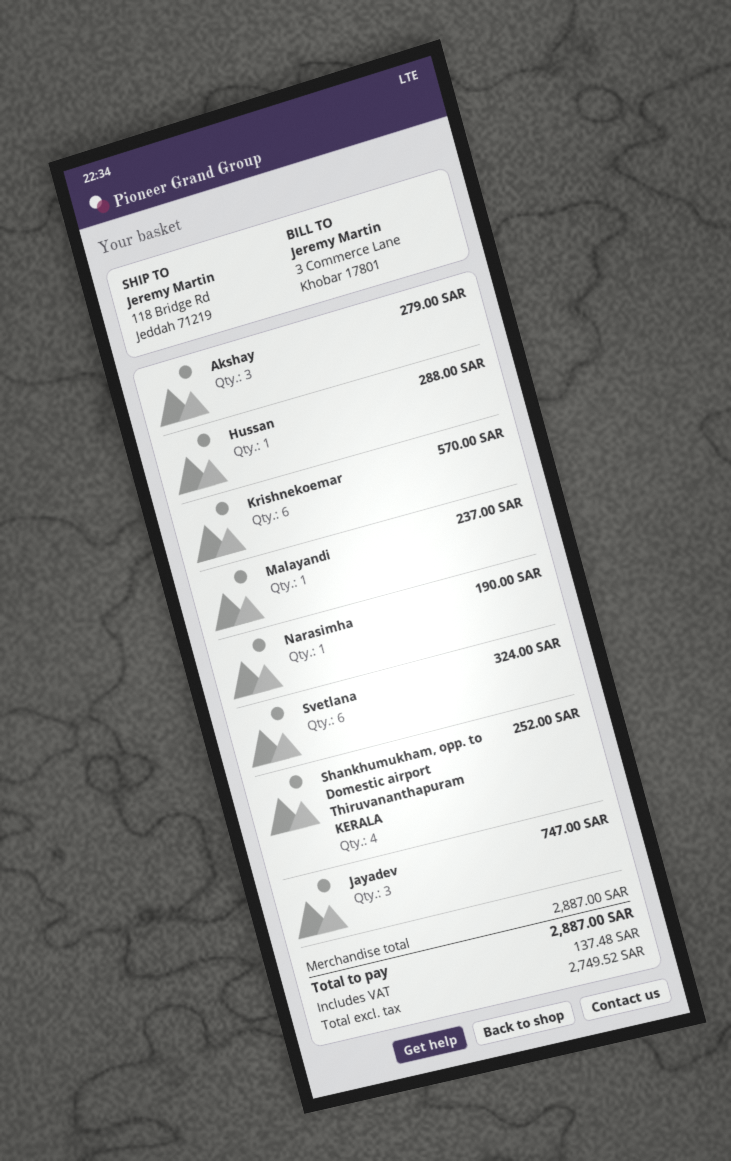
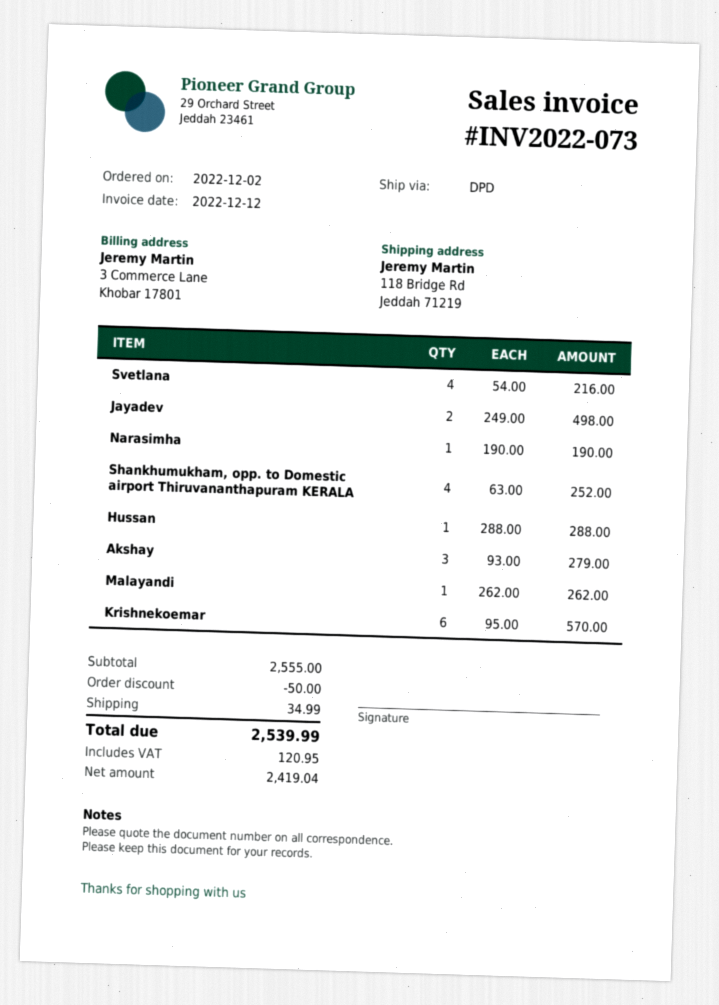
Malayandi: 1 for 237.00 -> 1 for 262.00
Svetlana: 6 for 324.00 -> 4 for 216.00
Jayadev: 3 for 747.00 -> 2 for 498.00
subtotal: 2887.00 -> 2555.00
discount: none -> 50.00
shipping: none -> 34.99
net: 2749.52 -> 2419.04
tax: 137.48 -> 120.95
total: 2887.00 -> 2539.99

